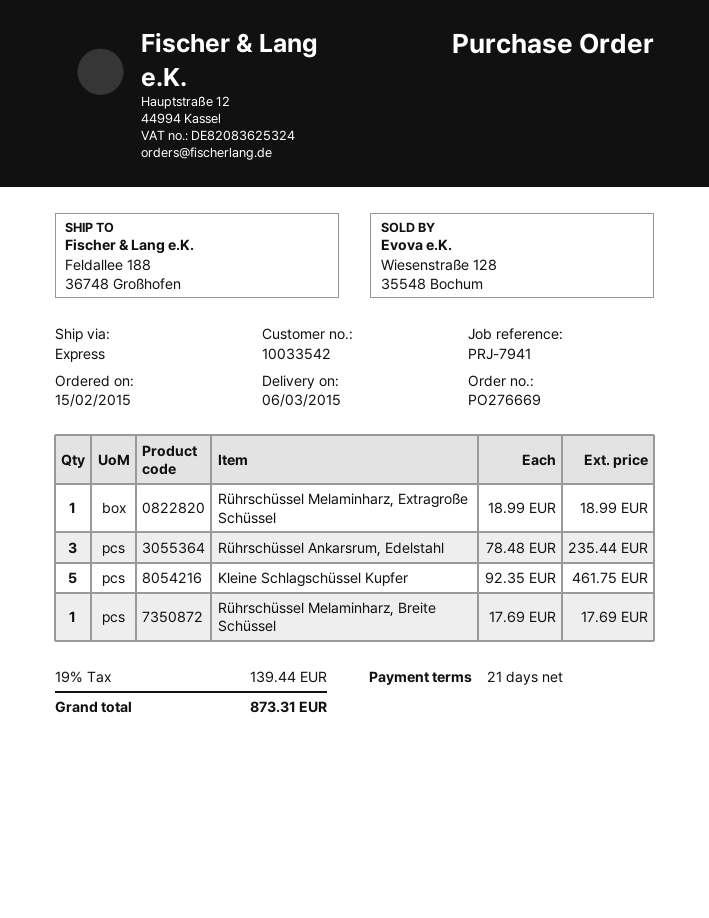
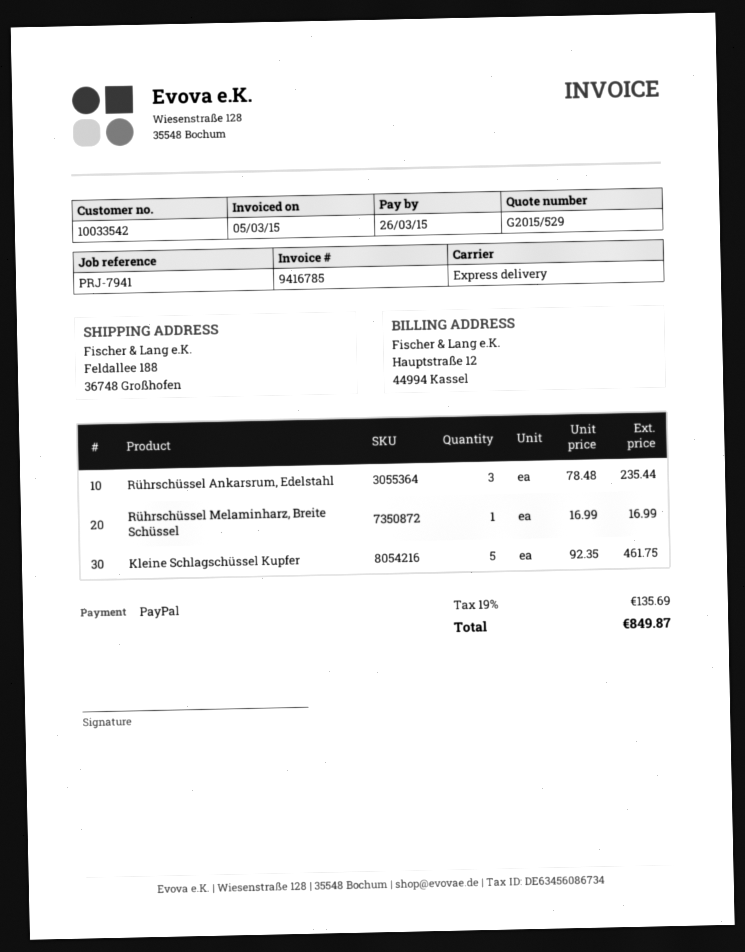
Rührschüssel Melaminharz, Extragroße Schüssel: 1 x 18.99 = 18.99 -> none
Rührschüssel Melaminharz, Breite Schüssel: 1 x 17.69 = 17.69 -> 1 x 16.99 = 16.99
tax: 19% = 139.44 -> 19% = 135.69
total: 873.31 -> 849.87

